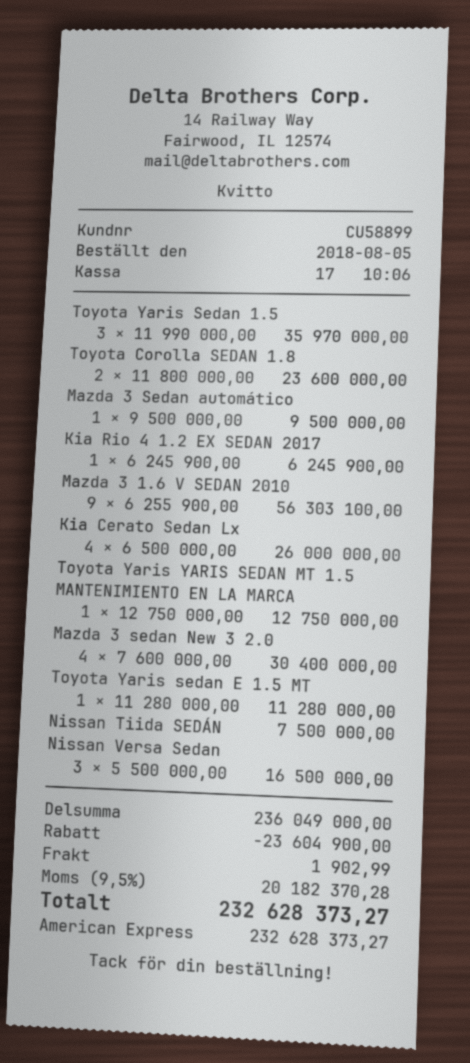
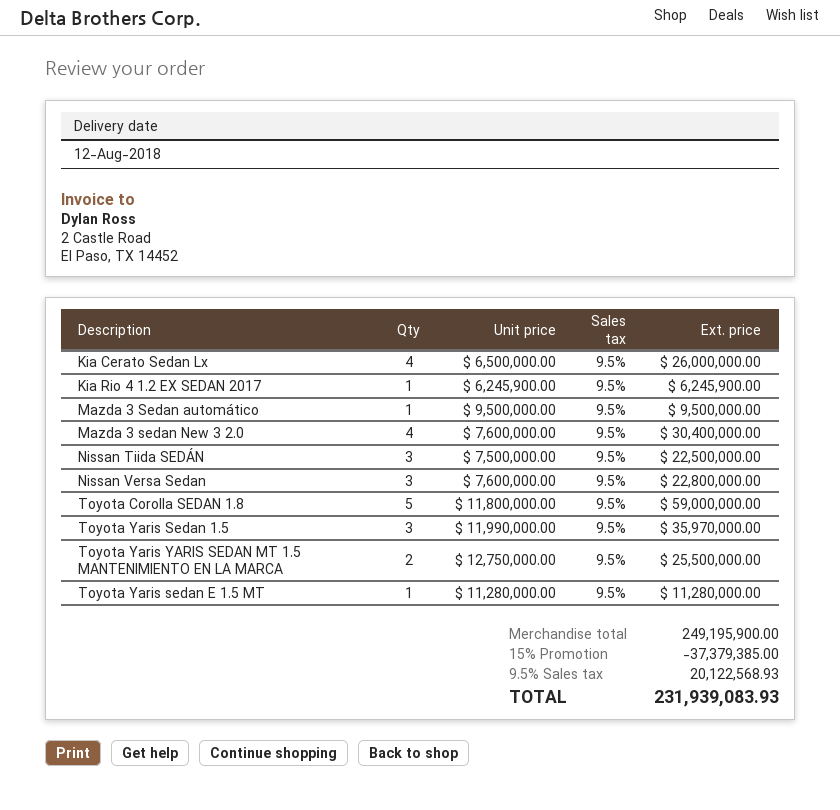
Toyota Corolla SEDAN 1.8: 2 x 11800000.00 = 23600000.00 -> 5 x 11800000.00 = 59000000.00
Mazda 3 1.6 V SEDAN 2010: 9 x 6255900.00 = 56303100.00 -> none
Toyota Yaris YARIS SEDAN MT 1.5 MANTENIMIENTO EN LA MARCA: 1 x 12750000.00 = 12750000.00 -> 2 x 12750000.00 = 25500000.00
Nissan Tiida SEDÁN: 1 x 7500000.00 = 7500000.00 -> 3 x 7500000.00 = 22500000.00
Nissan Versa Sedan: 3 x 5500000.00 = 16500000.00 -> 3 x 7600000.00 = 22800000.00
subtotal: 236049000.00 -> 249195900.00
discount: 23604900.00 -> 37379385.00
shipping: 1902.99 -> none
tax: 9.5% = 20182370.28 -> 9.5% = 20122568.93
total: 232628373.27 -> 231939083.93

